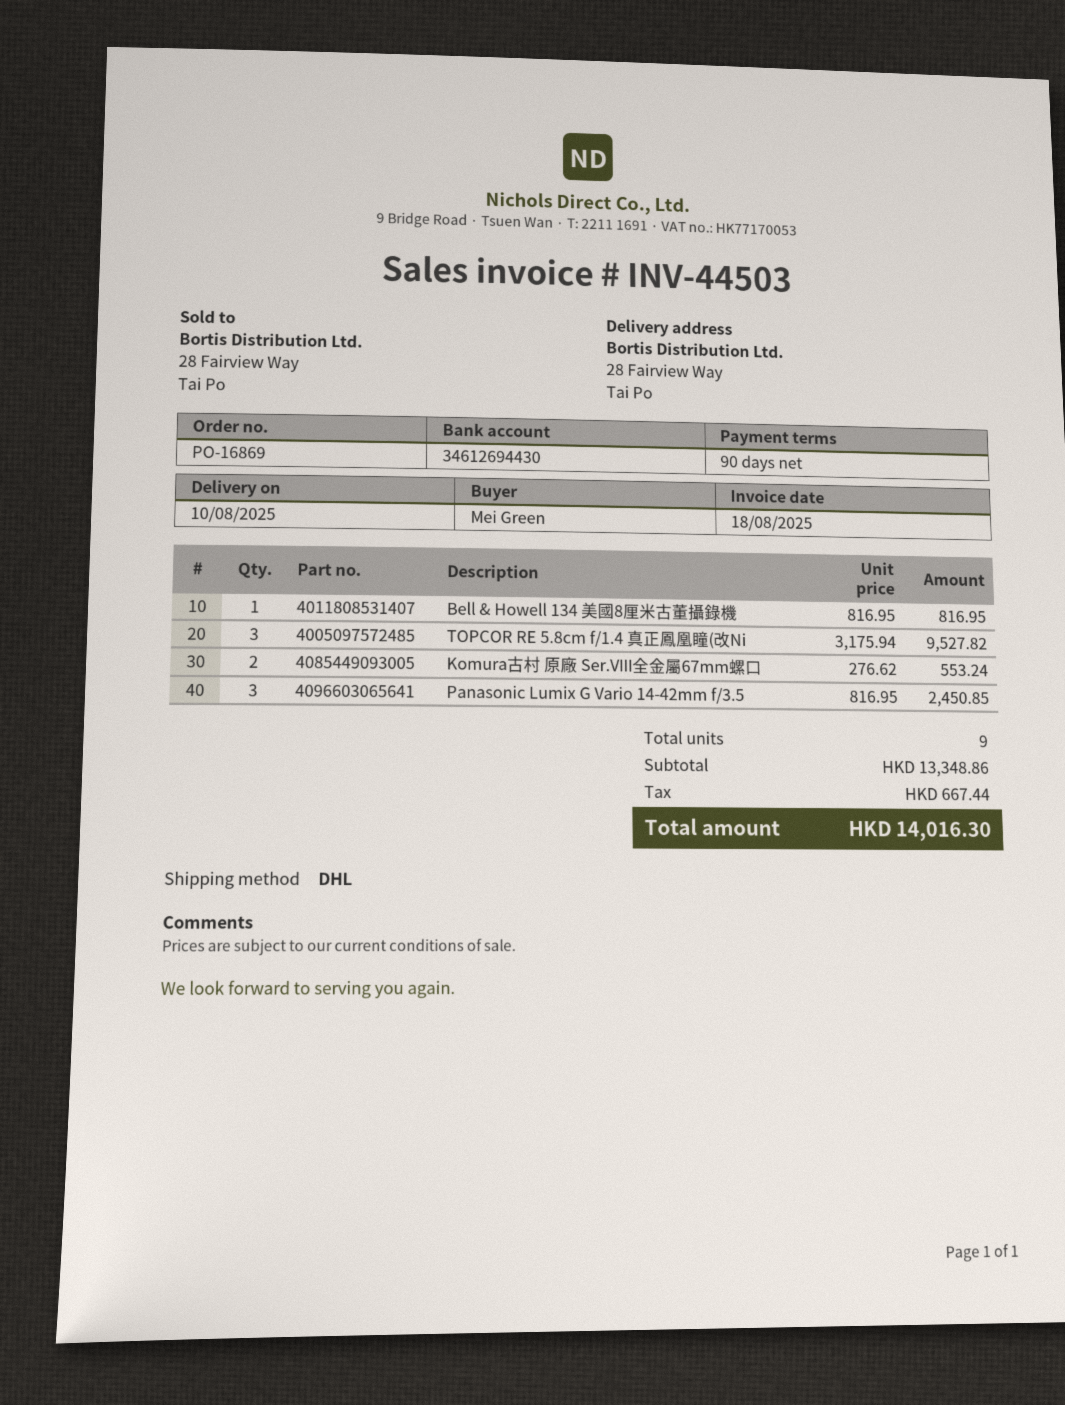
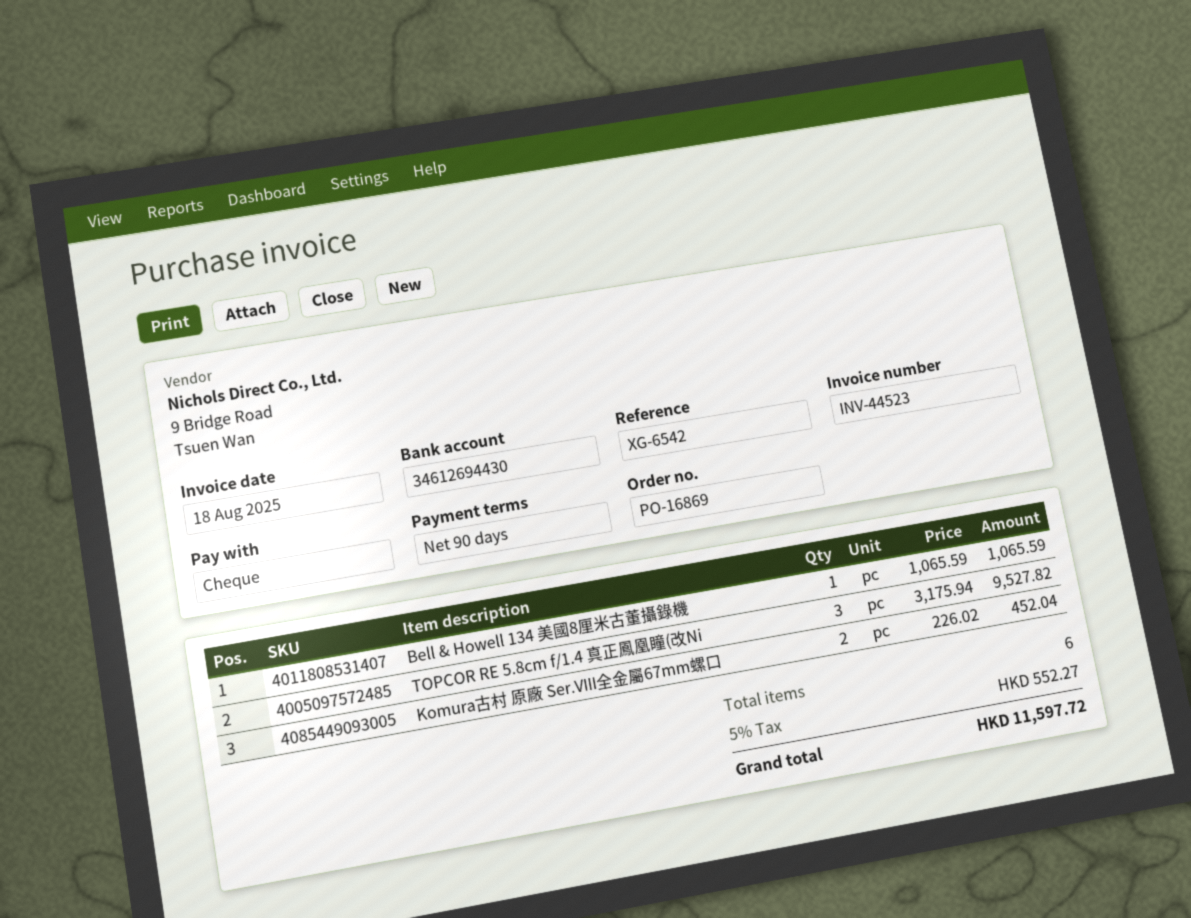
invoice number: INV-44503 -> INV-44523
Bell & Howell 134 美國8厘米古董攝錄機: 1 x 816.95 = 816.95 -> 1 x 1065.59 = 1065.59
Komura古村 原廠 Ser.VIII全金屬67mm螺口: 2 x 276.62 = 553.24 -> 2 x 226.02 = 452.04
Panasonic Lumix G Vario 14-42mm f/3.5: 3 x 816.95 = 2450.85 -> none
total quantity: 9 -> 6
tax: 667.44 -> 552.27
total: 14016.30 -> 11597.72

